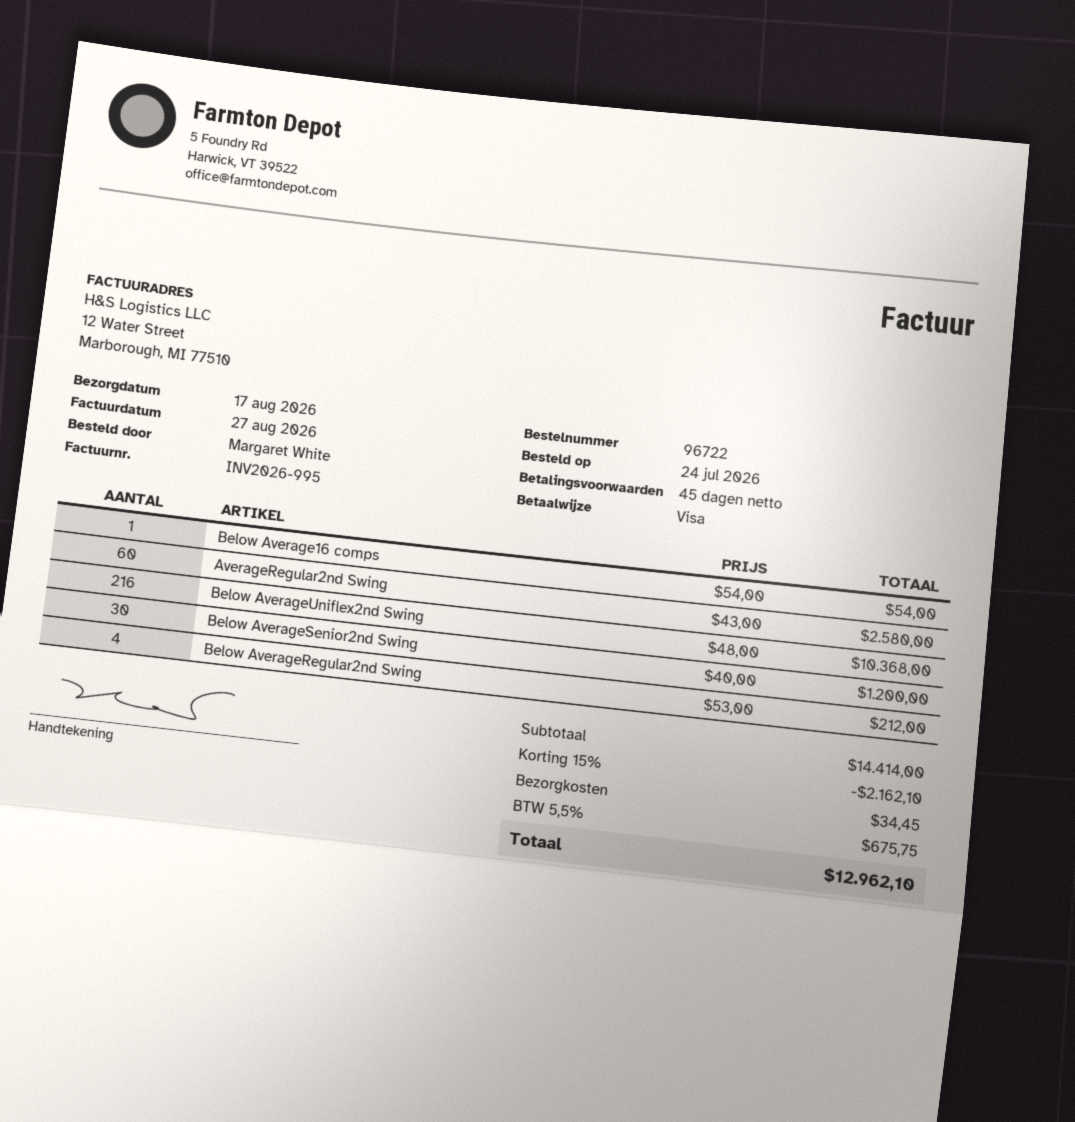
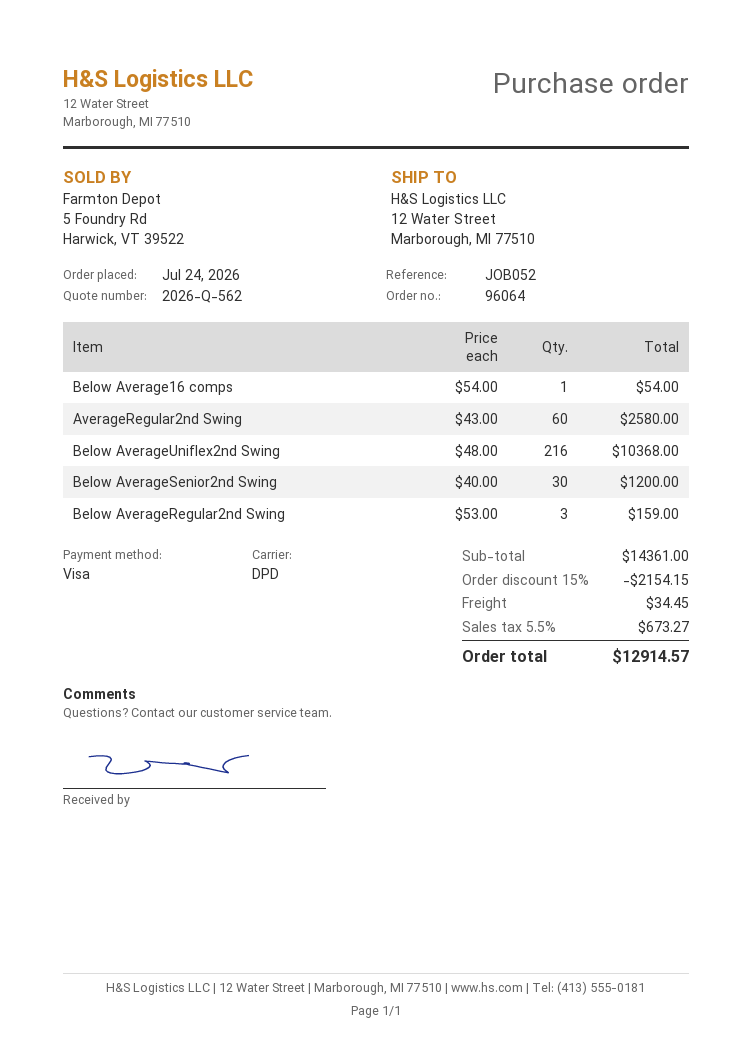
order number: 96722 -> 96064
Below AverageRegular2nd Swing: 4 x 53.00 = 212.00 -> 3 x 53.00 = 159.00
subtotal: 14414.00 -> 14361.00
discount: 15% = 2162.10 -> 15% = 2154.15
tax: 5.5% = 675.75 -> 5.5% = 673.27
total: 12962.10 -> 12914.57

